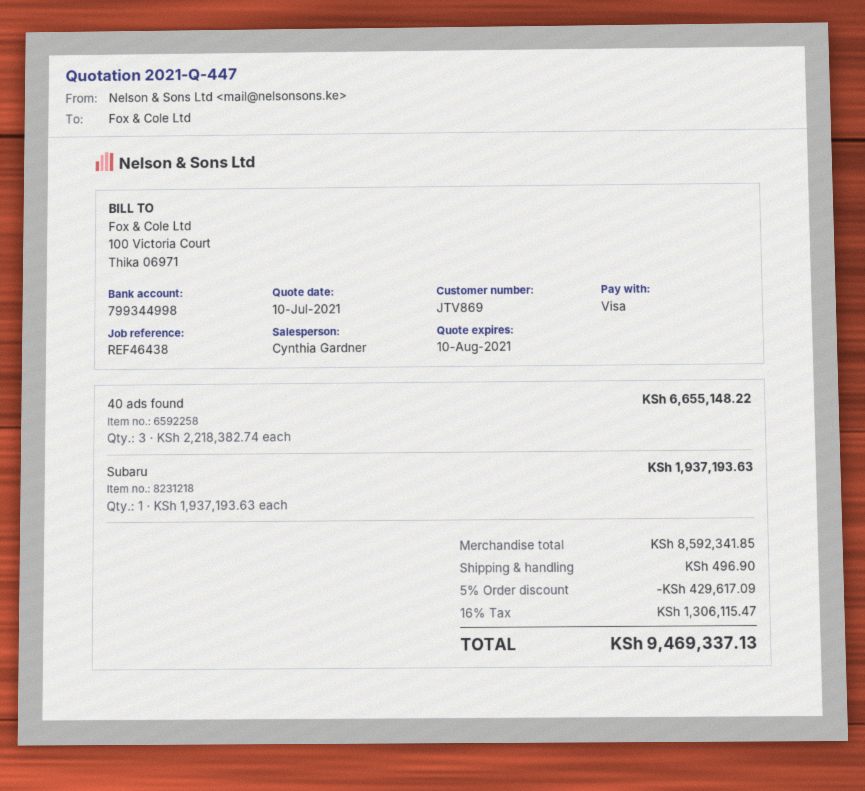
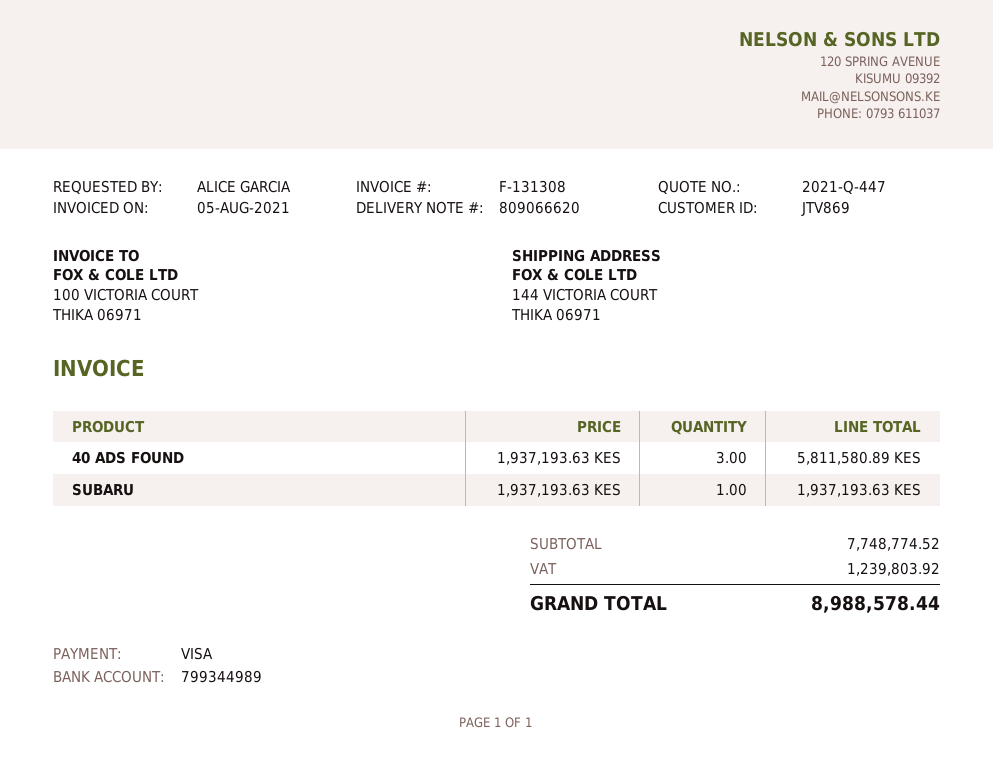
bank account: 799344998 -> 799344989
40 ads found: 3 x 2218382.74 = 6655148.22 -> 3 x 1937193.63 = 5811580.89
subtotal: 8592341.85 -> 7748774.52
discount: 5% = 429617.09 -> none
shipping: 496.90 -> none
tax: 1306115.47 -> 1239803.92
total: 9469337.13 -> 8988578.44

